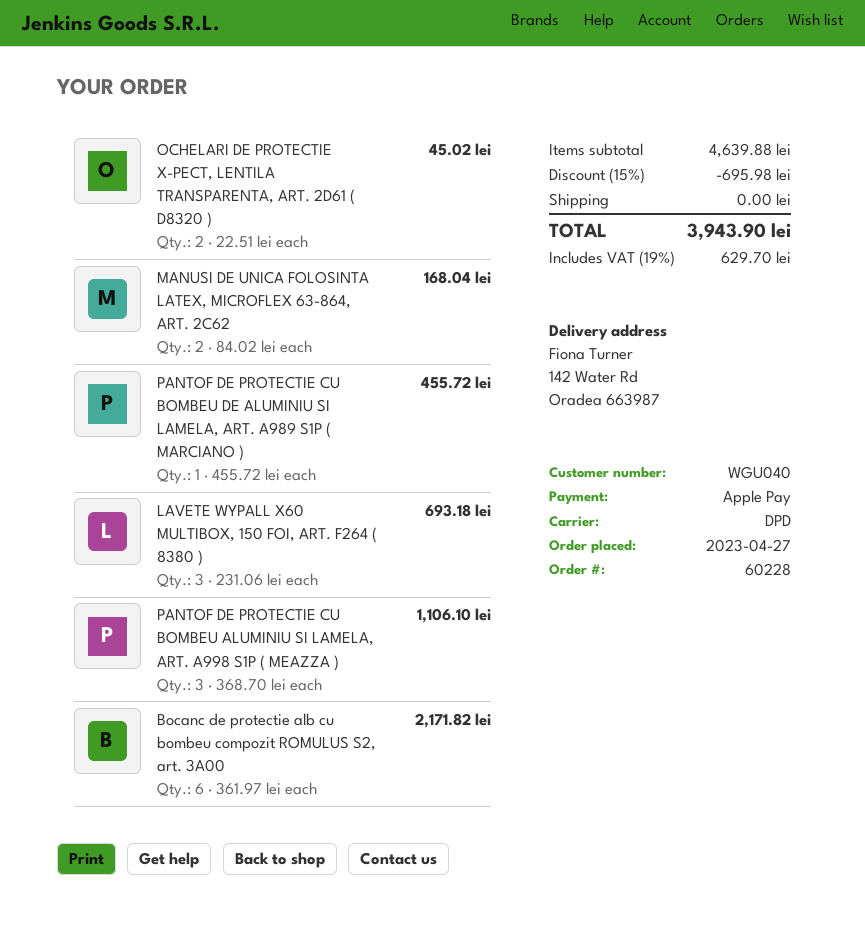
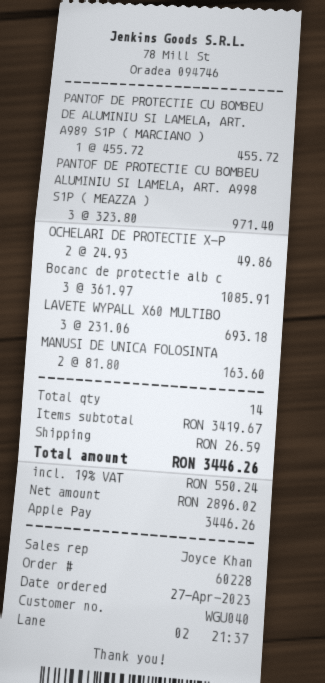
OCHELARI DE PROTECTIE X-PECT, LENTILA TRANSPARENTA, ART. 2D61 ( D8320 ): 2 x 22.51 = 45.02 -> 2 x 24.93 = 49.86
MANUSI DE UNICA FOLOSINTA LATEX, MICROFLEX 63-864, ART. 2C62: 2 x 84.02 = 168.04 -> 2 x 81.80 = 163.60
PANTOF DE PROTECTIE CU BOMBEU ALUMINIU SI LAMELA, ART. A998 S1P ( MEAZZA ): 3 x 368.70 = 1106.10 -> 3 x 323.80 = 971.40
Bocanc de protectie alb cu bombeu compozit ROMULUS S2, art. 3A00: 6 x 361.97 = 2171.82 -> 3 x 361.97 = 1085.91
subtotal: 4639.88 -> 3419.67
discount: 15% = 695.98 -> none
shipping: 0.00 -> 26.59
tax: 19% = 629.70 -> 19% = 550.24
total: 3943.90 -> 3446.26

